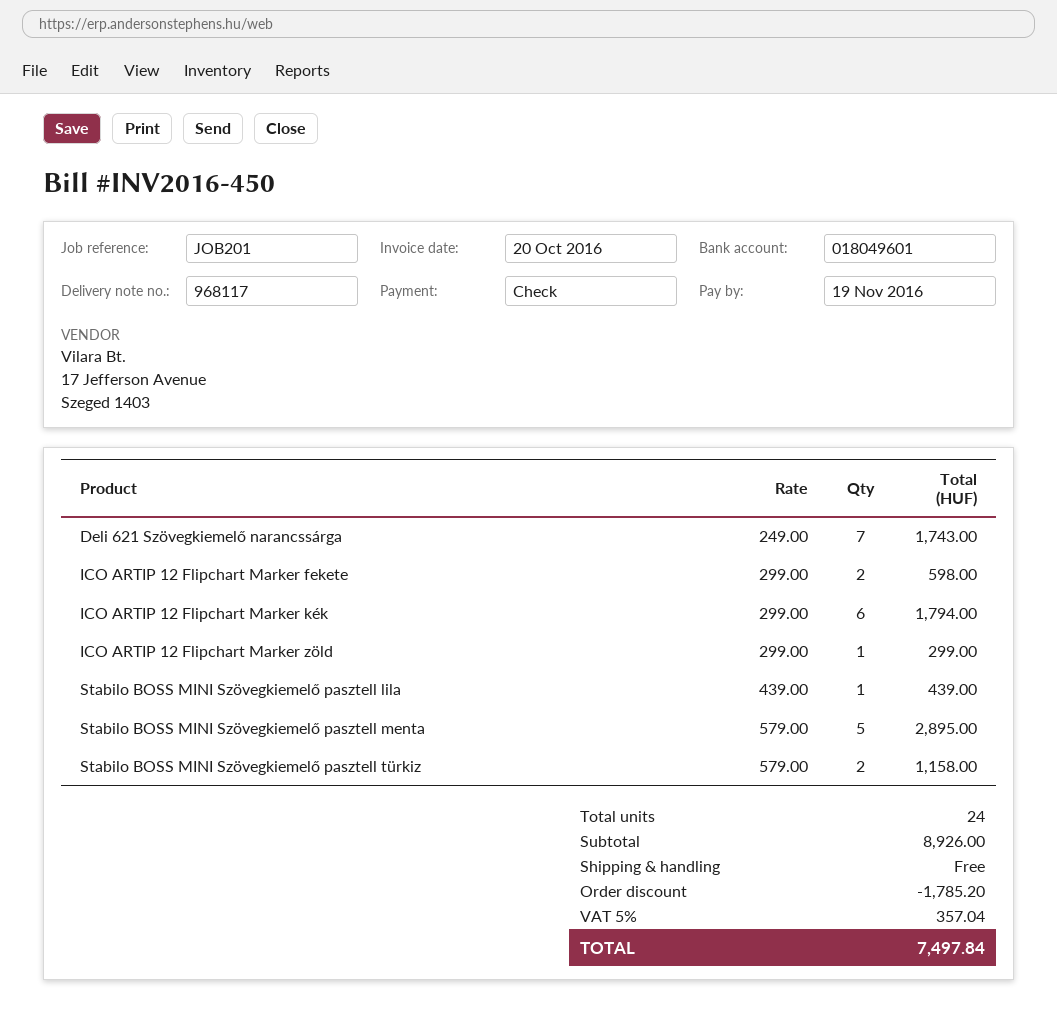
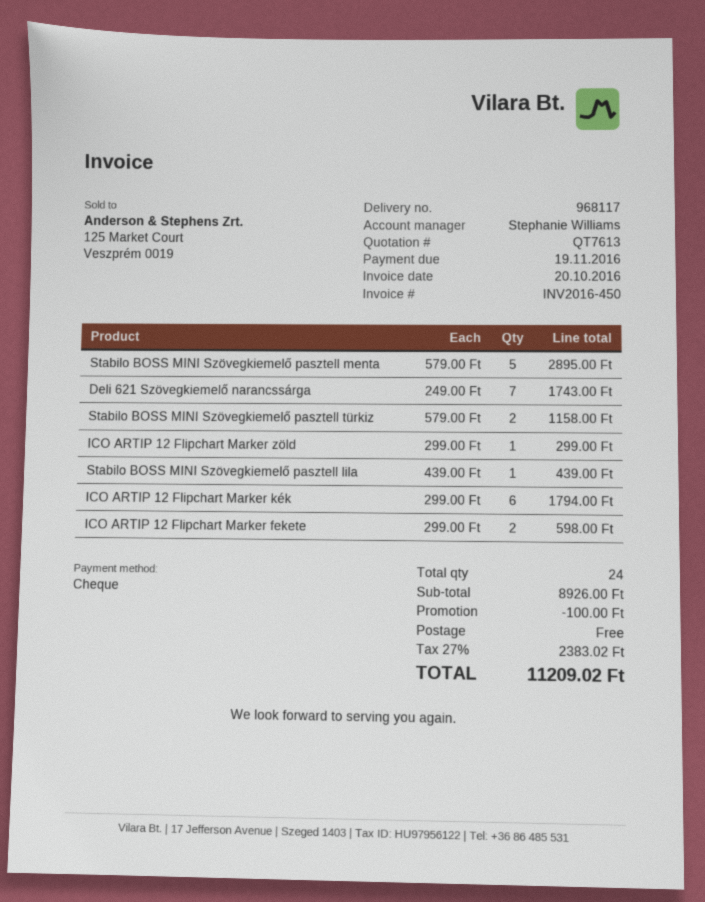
discount: 1785.20 -> 100.00
tax: 5% = 357.04 -> 27% = 2383.02
total: 7497.84 -> 11209.02

